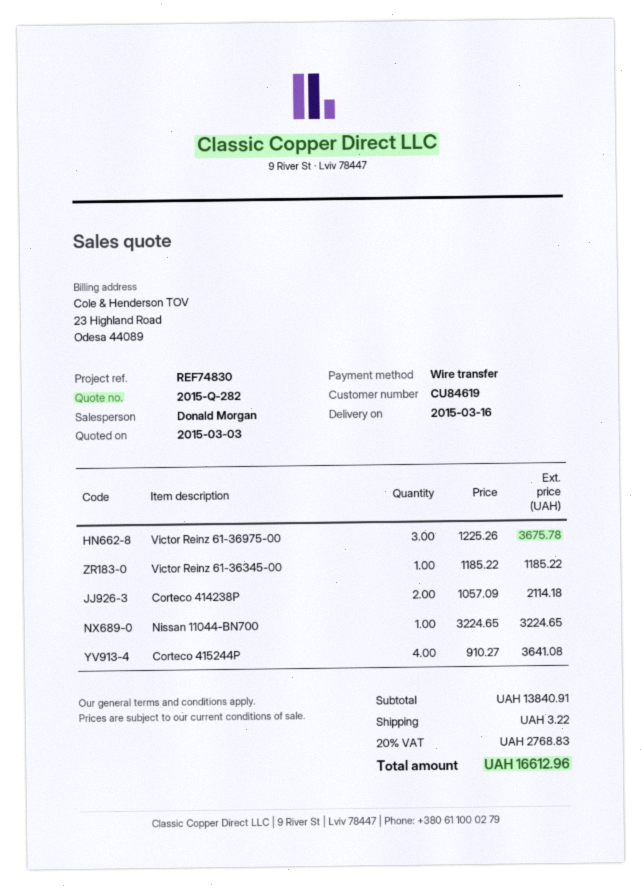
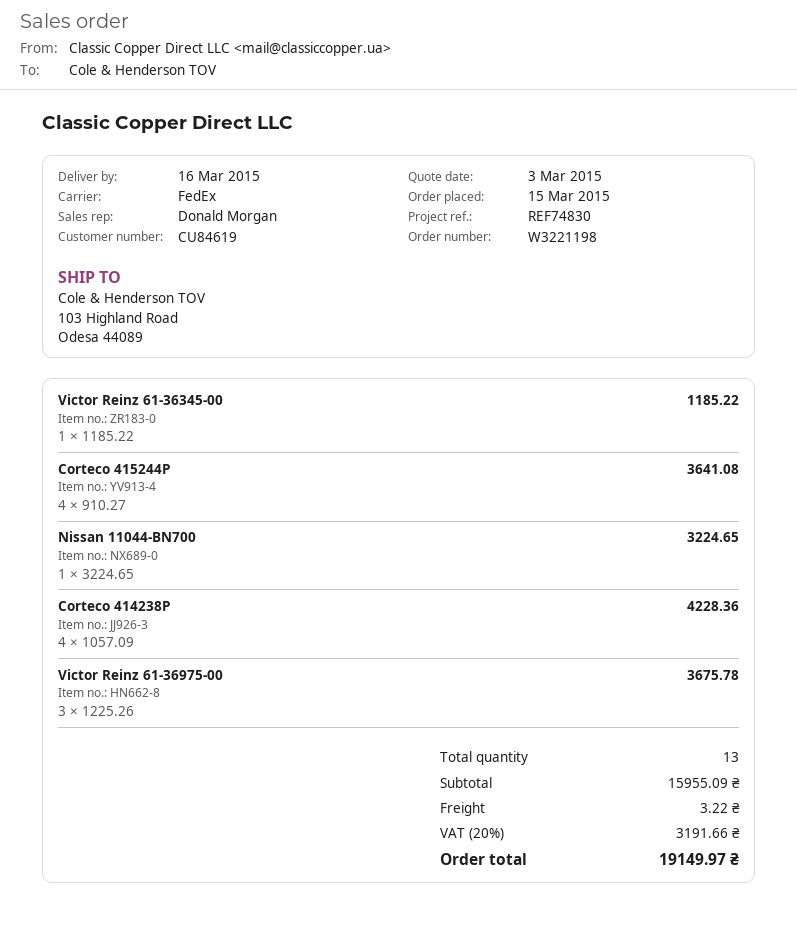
Corteco 414238P: 2 x 1057.09 = 2114.18 -> 4 x 1057.09 = 4228.36
subtotal: 13840.91 -> 15955.09
tax: 20% = 2768.83 -> 20% = 3191.66
total: 16612.96 -> 19149.97

